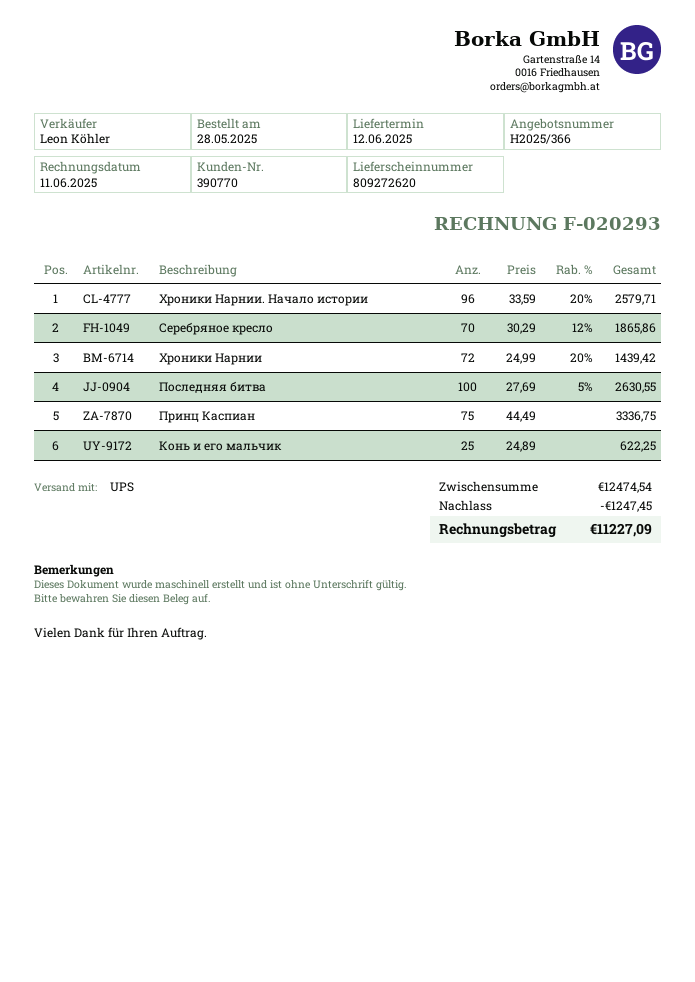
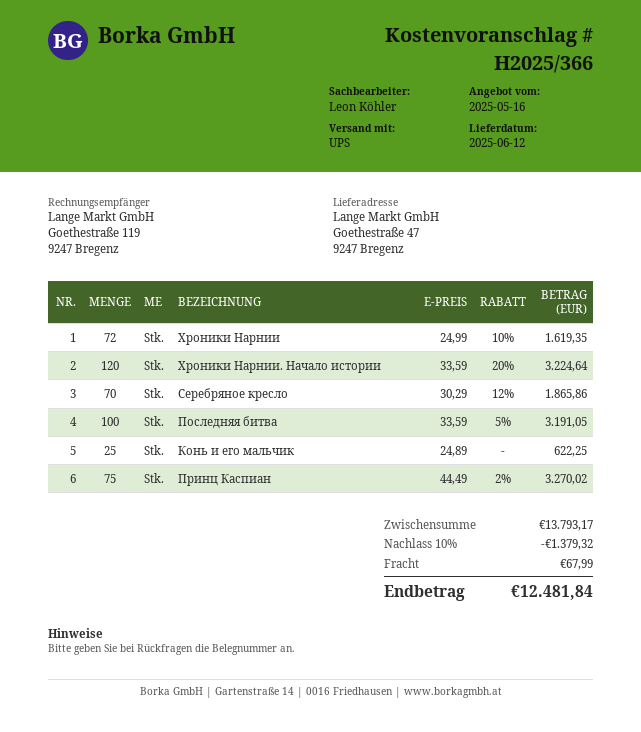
Хроники Нарнии. Начало истории: 96 x 33.59 - 20% = 2579.71 -> 120 x 33.59 - 20% = 3224.64
Хроники Нарнии: 72 x 24.99 - 20% = 1439.42 -> 72 x 24.99 - 10% = 1619.35
Последняя битва: 100 x 27.69 - 5% = 2630.55 -> 100 x 33.59 - 5% = 3191.05
Принц Каспиан: 75 x 44.49 = 3336.75 -> 75 x 44.49 - 2% = 3270.02
subtotal: 12474.54 -> 13793.17
discount: 1247.45 -> 1379.32
shipping: none -> 67.99
total: 11227.09 -> 12481.84

